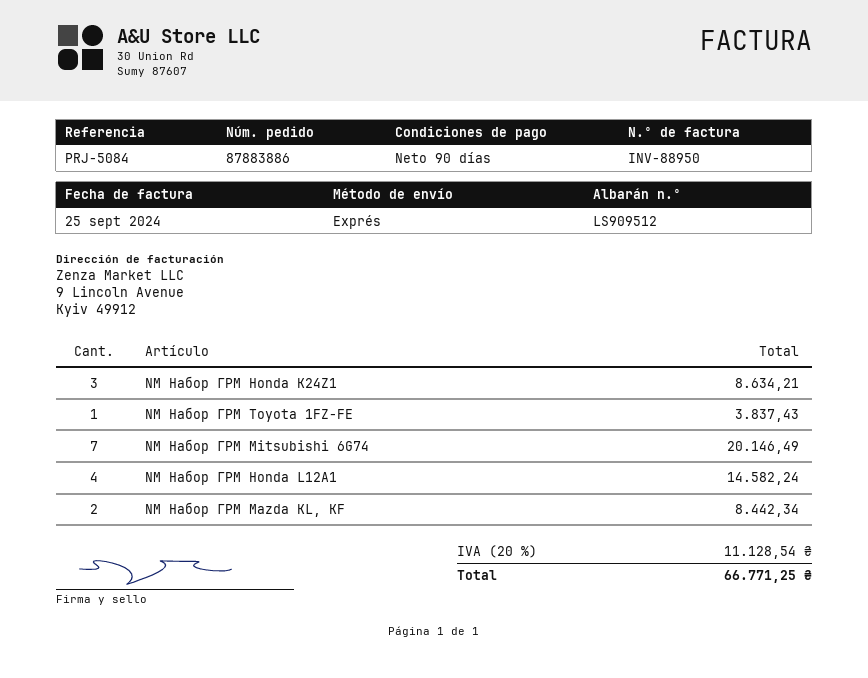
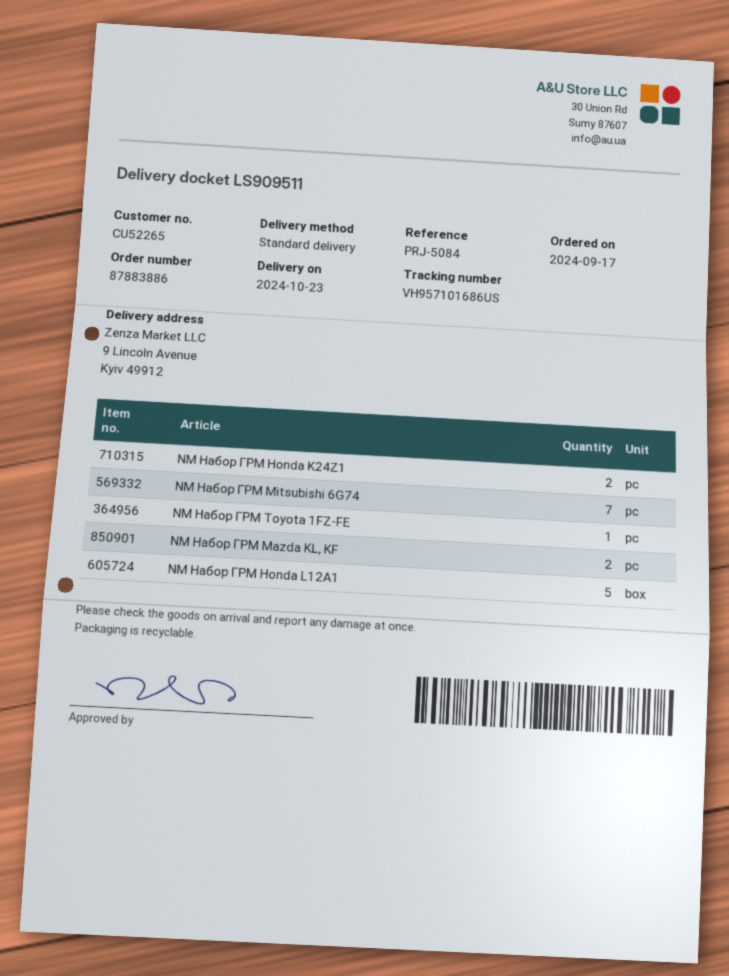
delivery note number: LS909512 -> LS909511
shipping method: express -> standard
NM Набор ГРМ Honda K24Z1: 3 -> 2
NM Набор ГРМ Honda L12A1: 4 -> 5

